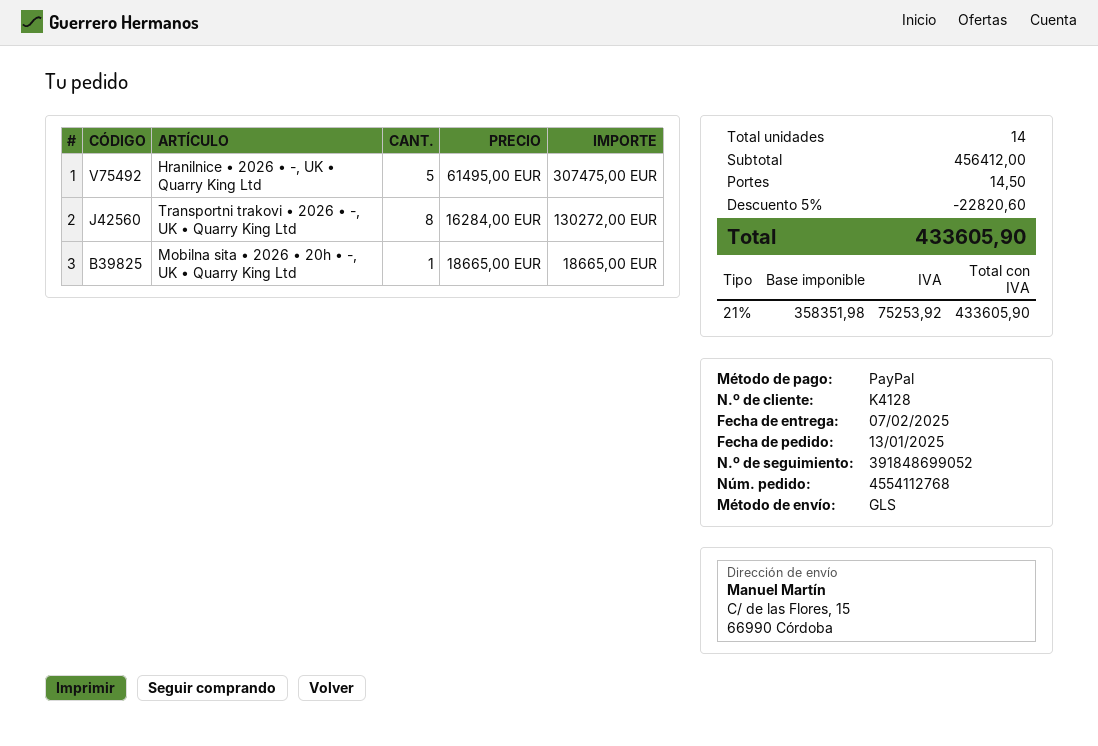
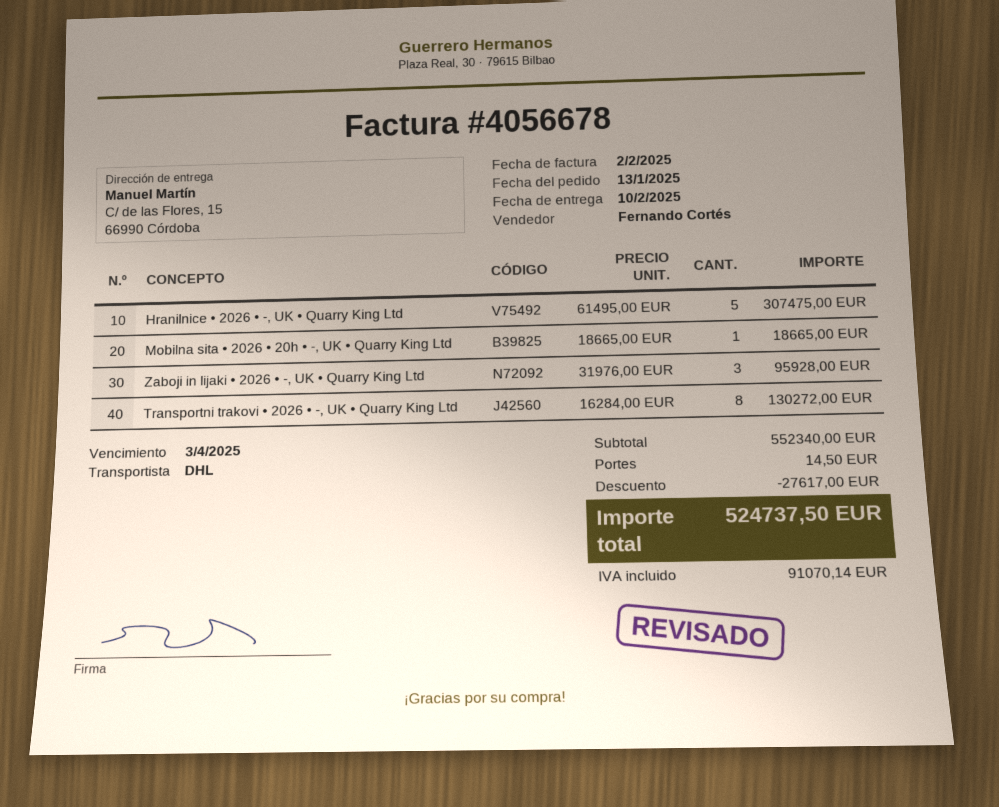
delivery date: 2025-02-07 -> 2025-02-10
shipping method: GLS -> DHL
Zaboji in lijaki • 2026 • -, UK • Quarry King Ltd: none -> 3 x 31976.00 = 95928.00
subtotal: 456412.00 -> 552340.00
discount: 22820.60 -> 27617.00
tax: 75253.92 -> 91070.14
total: 433605.90 -> 524737.50

